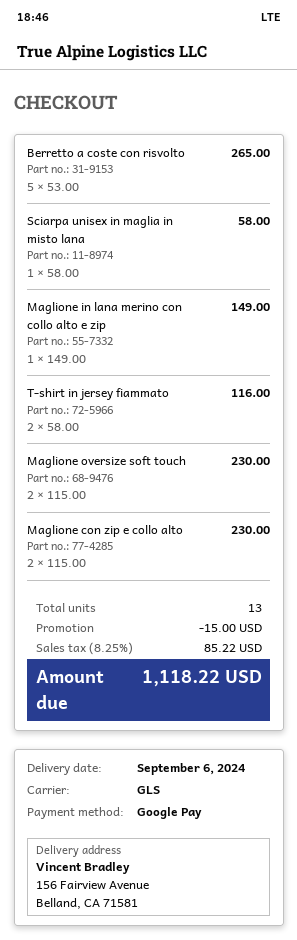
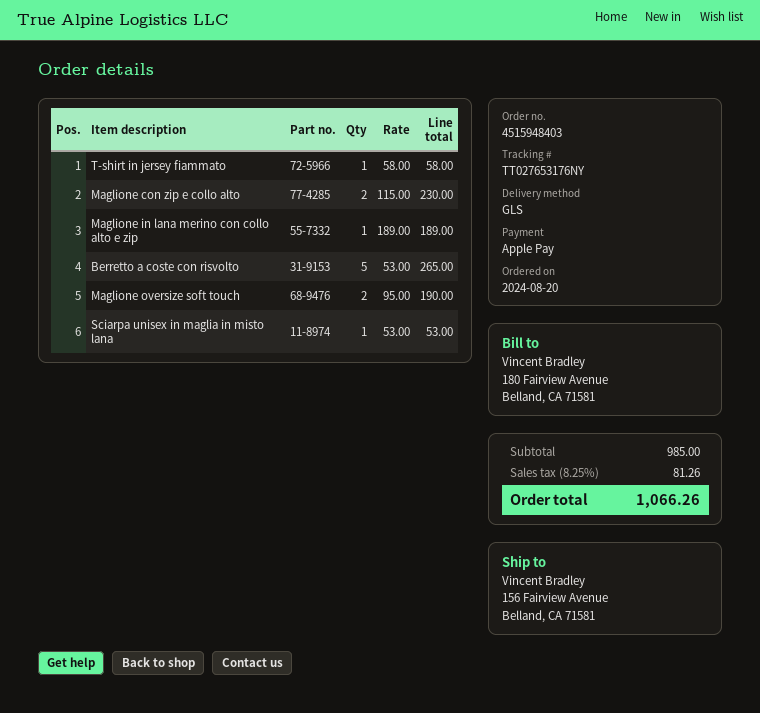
payment method: Google Pay -> Apple Pay
Sciarpa unisex in maglia in misto lana: 1 x 58.00 = 58.00 -> 1 x 53.00 = 53.00
Maglione in lana merino con collo alto e zip: 1 x 149.00 = 149.00 -> 1 x 189.00 = 189.00
T-shirt in jersey fiammato: 2 x 58.00 = 116.00 -> 1 x 58.00 = 58.00
Maglione oversize soft touch: 2 x 115.00 = 230.00 -> 2 x 95.00 = 190.00
discount: 15.00 -> none
tax: 8.25% = 85.22 -> 8.25% = 81.26
total: 1118.22 -> 1066.26

